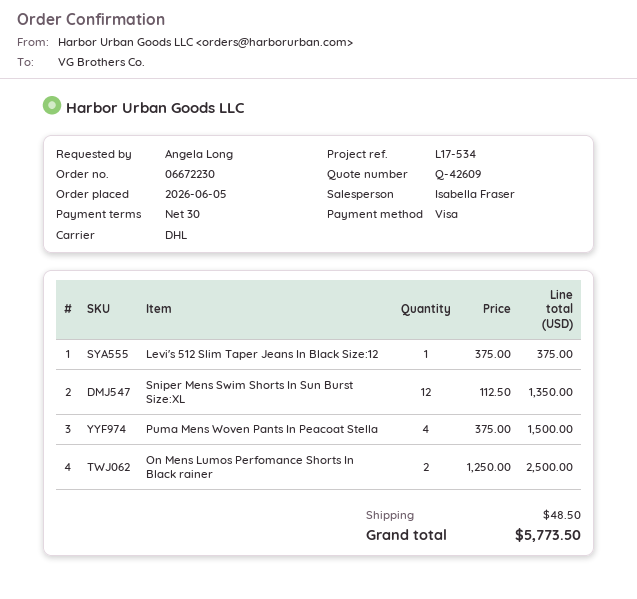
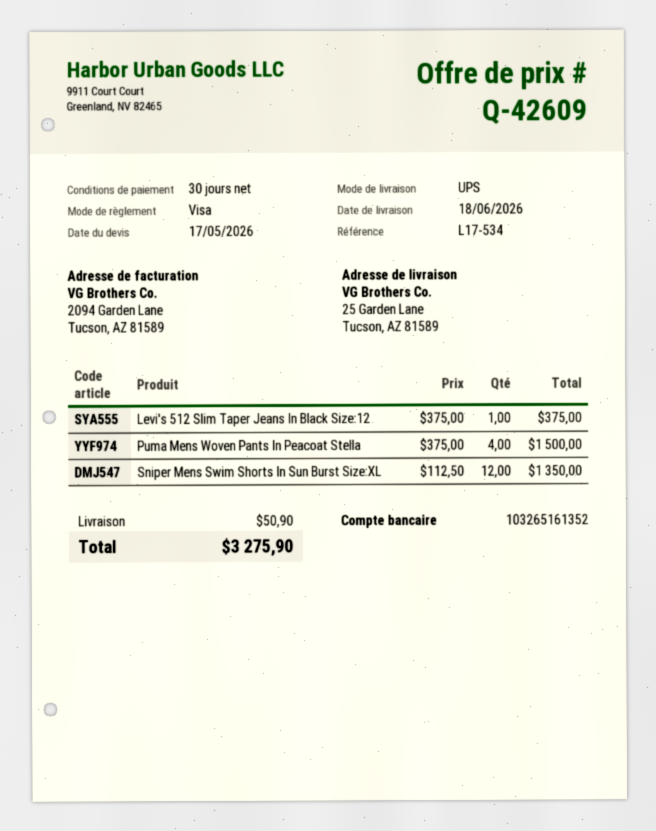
shipping method: DHL -> UPS
On Mens Lumos Perfomance Shorts In Black rainer: 2 x 1250.00 = 2500.00 -> none
shipping: 48.50 -> 50.90
total: 5773.50 -> 3275.90

